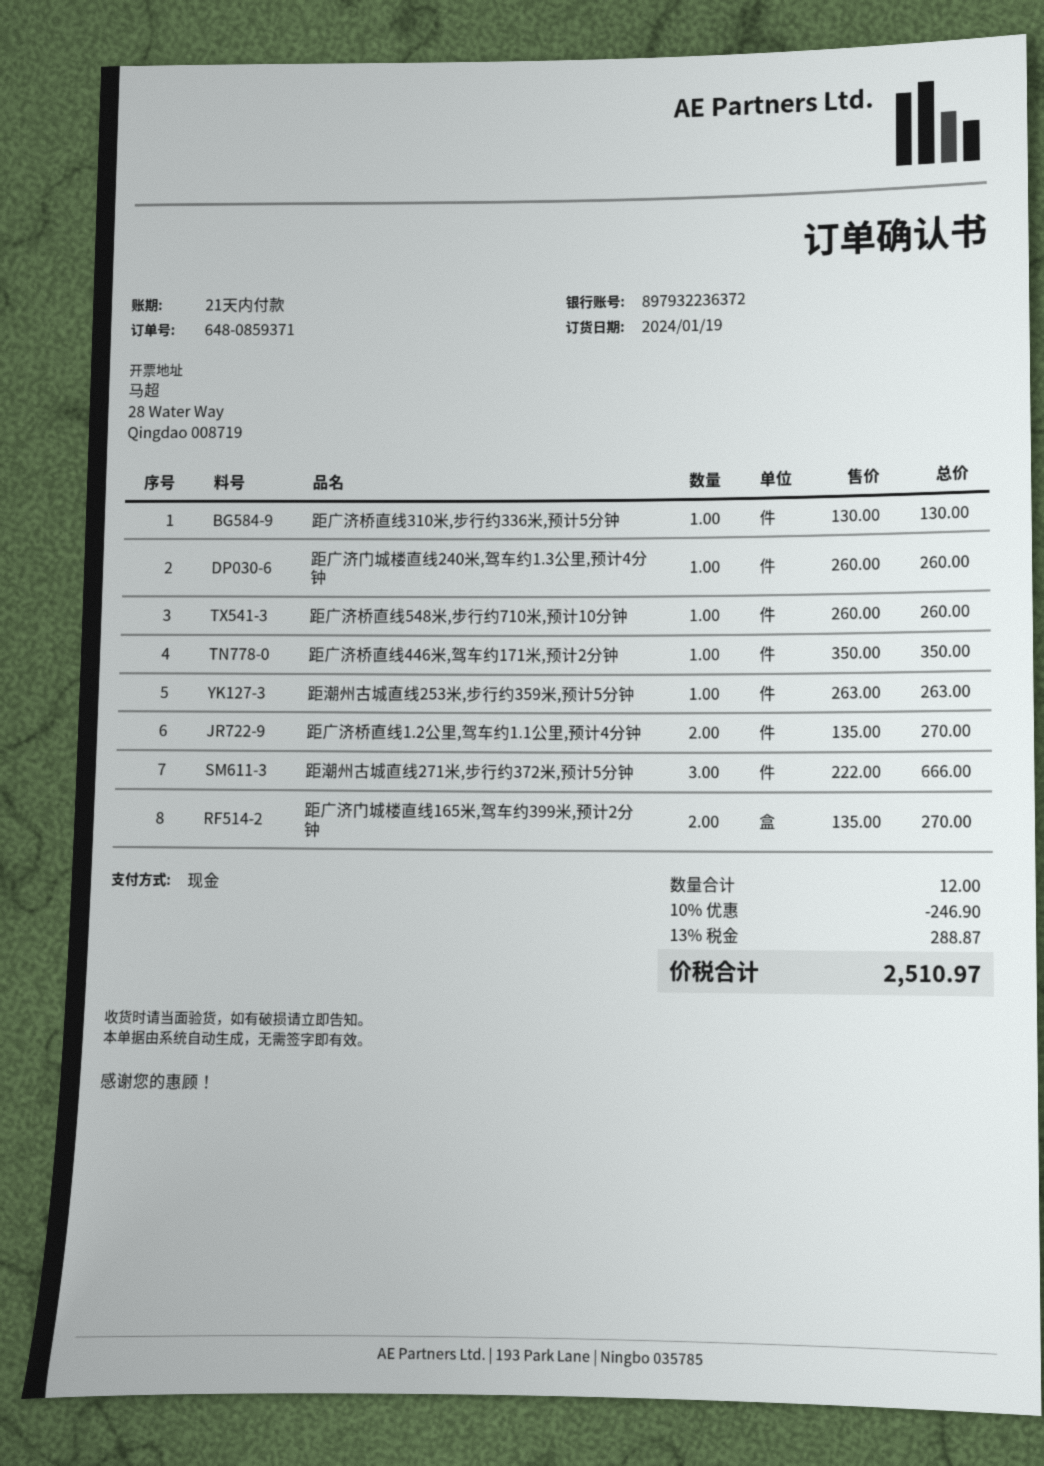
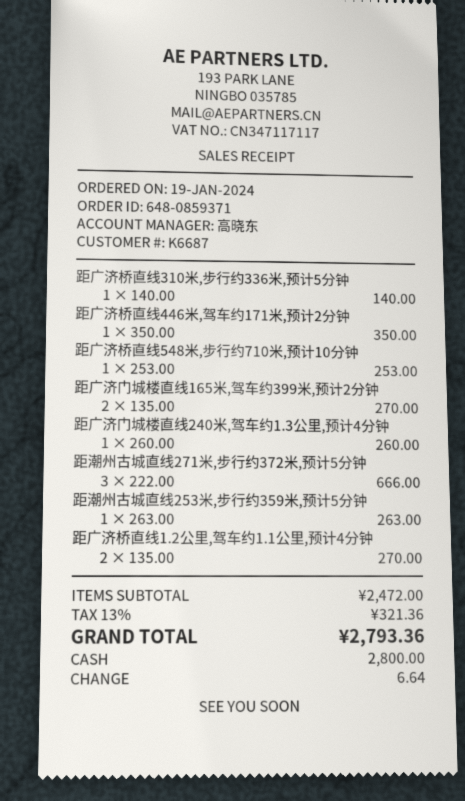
距广济桥直线310米,步行约336米,预计5分钟: 1 x 130.00 = 130.00 -> 1 x 140.00 = 140.00
距广济桥直线548米,步行约710米,预计10分钟: 1 x 260.00 = 260.00 -> 1 x 253.00 = 253.00
discount: 10% = 246.90 -> none
tax: 13% = 288.87 -> 13% = 321.36
total: 2510.97 -> 2793.36

